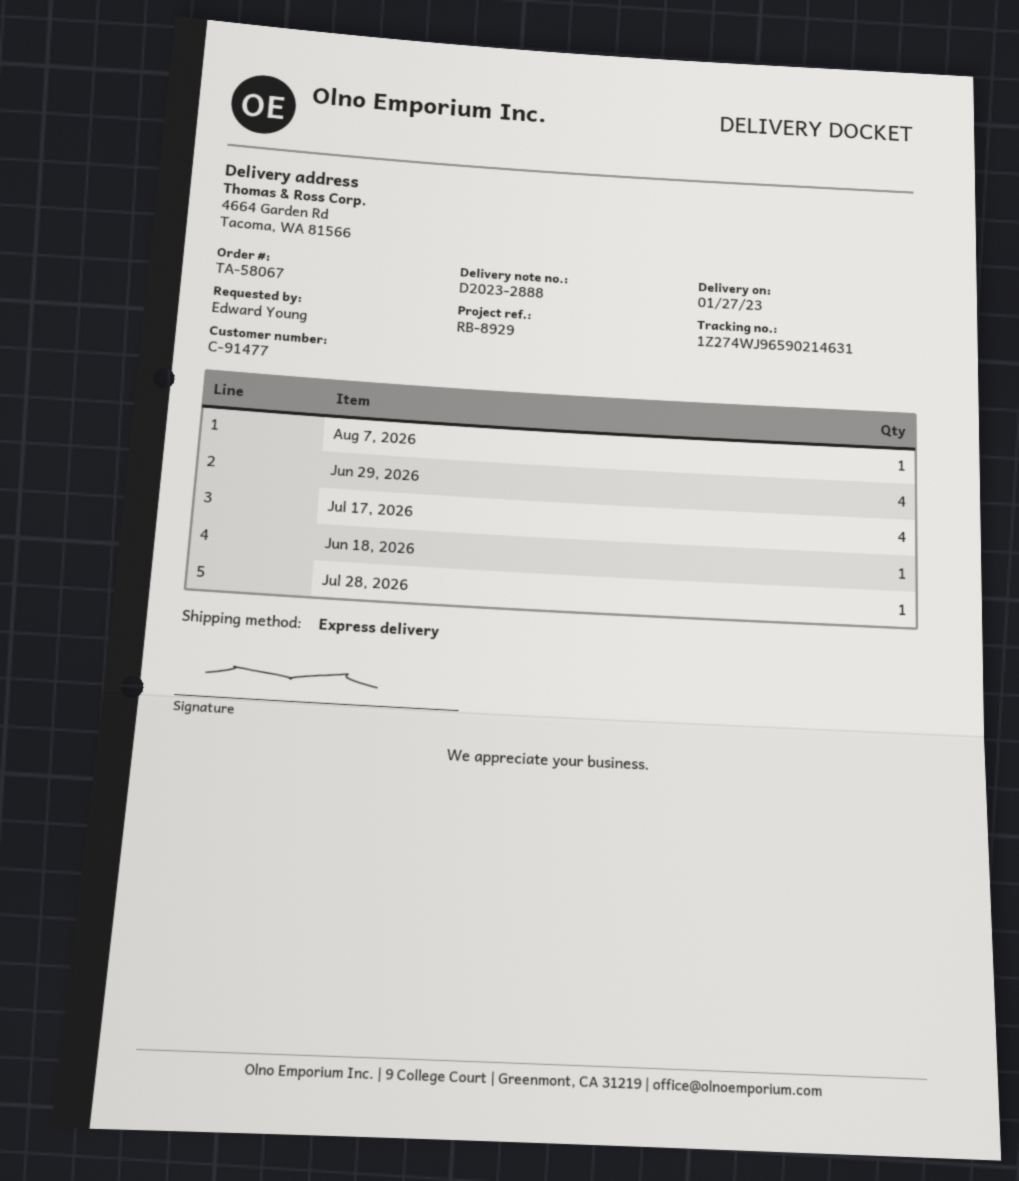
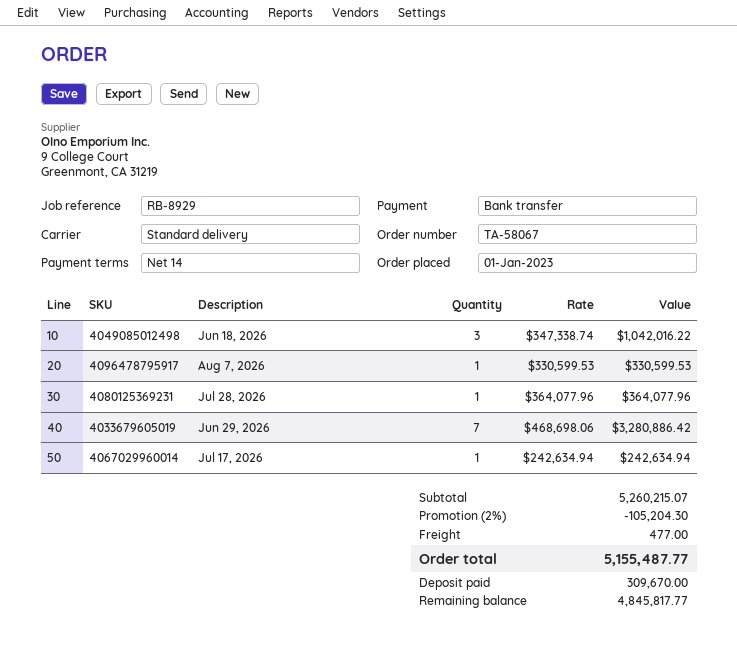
shipping method: express -> standard
Jun 29, 2026: 4 -> 7
Jul 17, 2026: 4 -> 1
Jun 18, 2026: 1 -> 3

